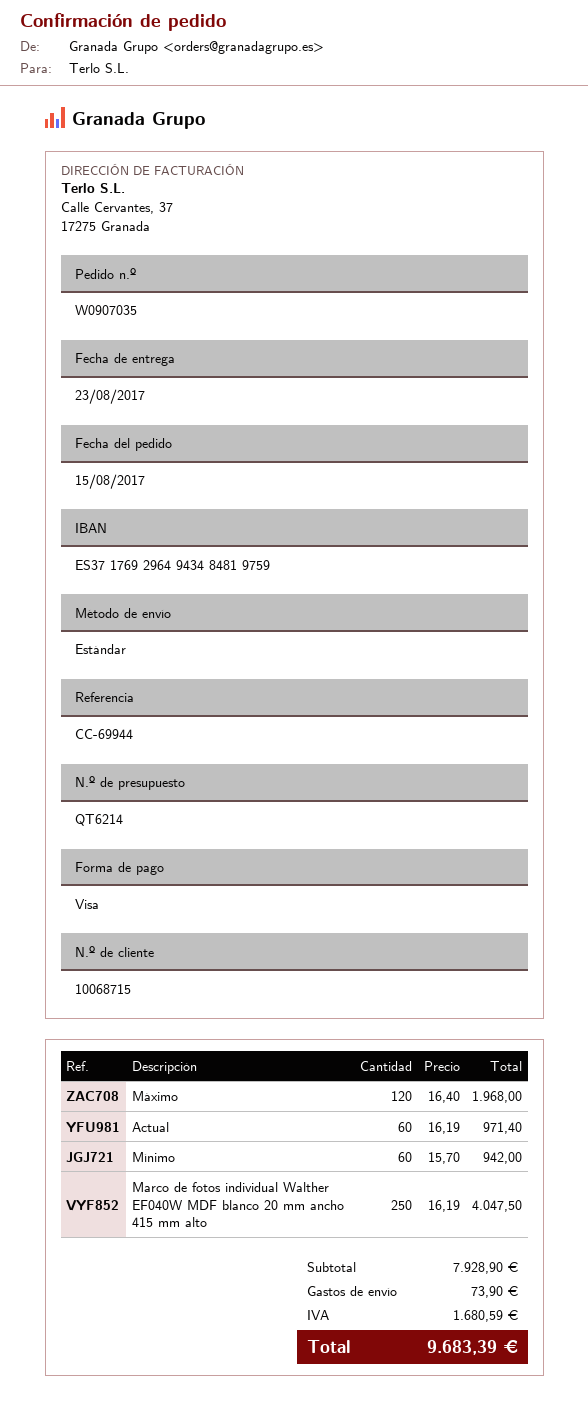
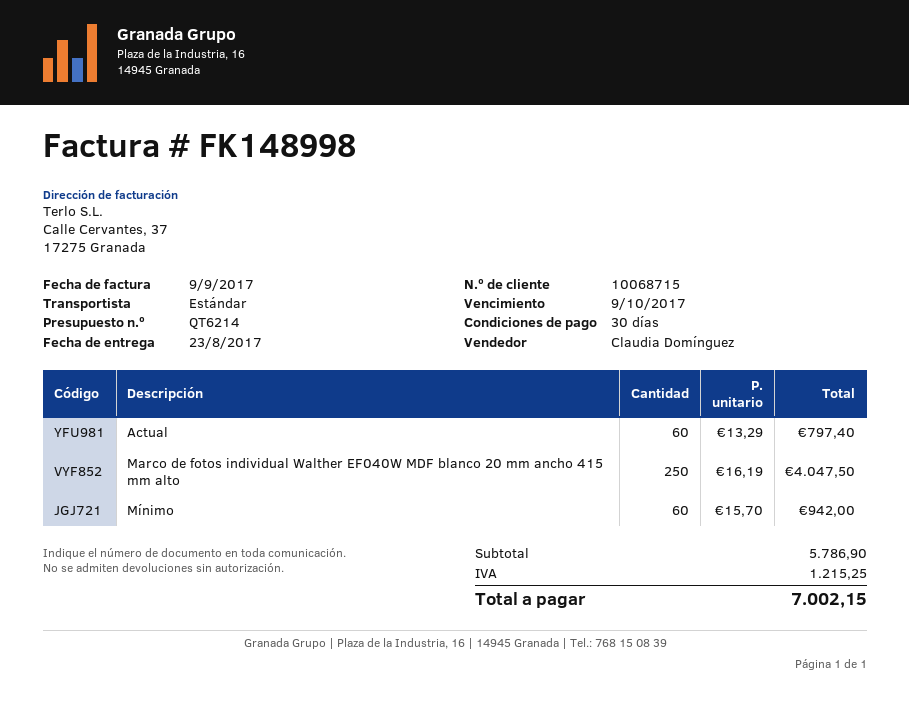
Máximo: 120 x 16.40 = 1968.00 -> none
Actual: 60 x 16.19 = 971.40 -> 60 x 13.29 = 797.40
subtotal: 7928.90 -> 5786.90
shipping: 73.90 -> none
tax: 1680.59 -> 1215.25
total: 9683.39 -> 7002.15

